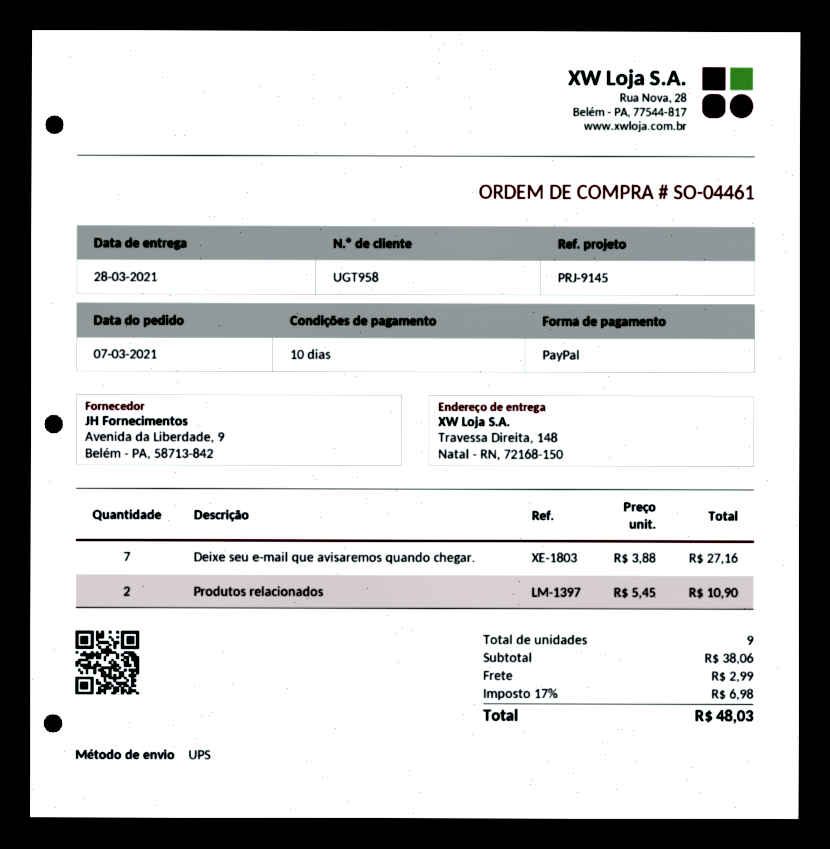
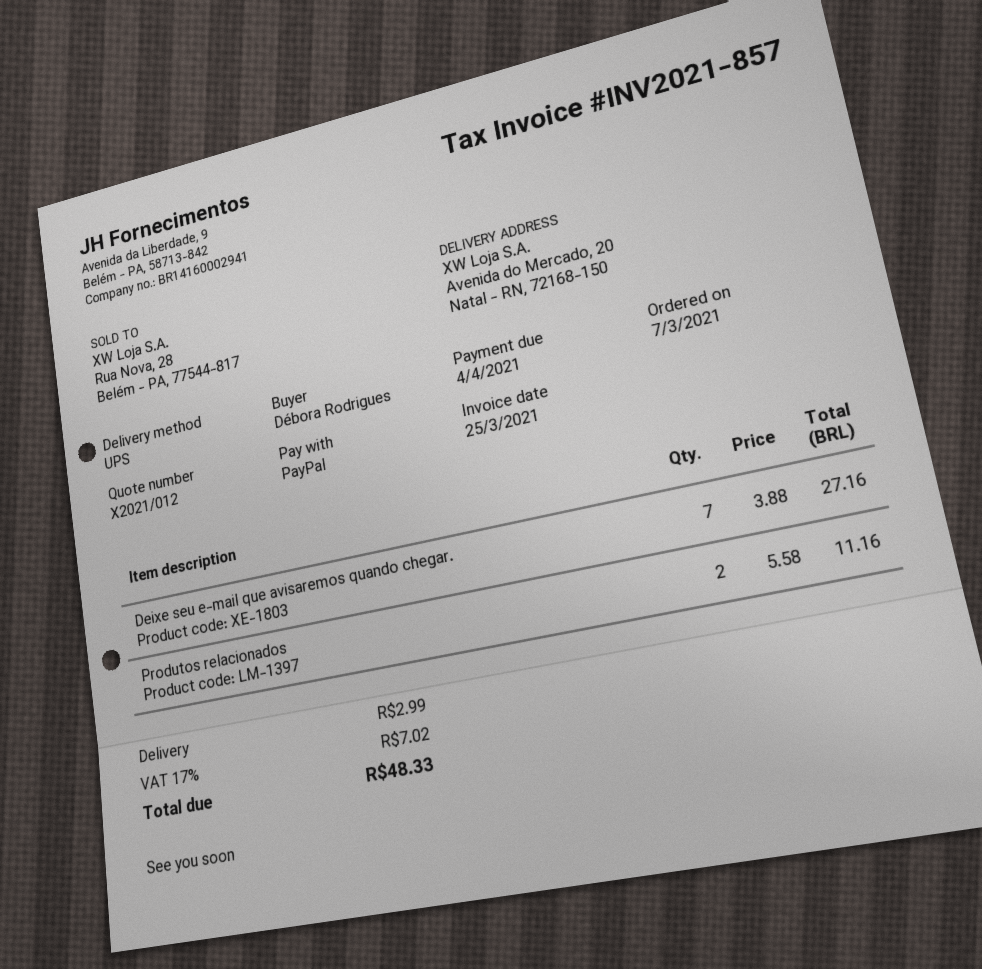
ship to: Travessa Direita, 148, Natal - RN, 72168-150 -> Avenida do Mercado, 20, Natal - RN, 72168-150
Produtos relacionados: 2 x 5.45 = 10.90 -> 2 x 5.58 = 11.16
tax: 17% = 6.98 -> 17% = 7.02
total: 48.03 -> 48.33

